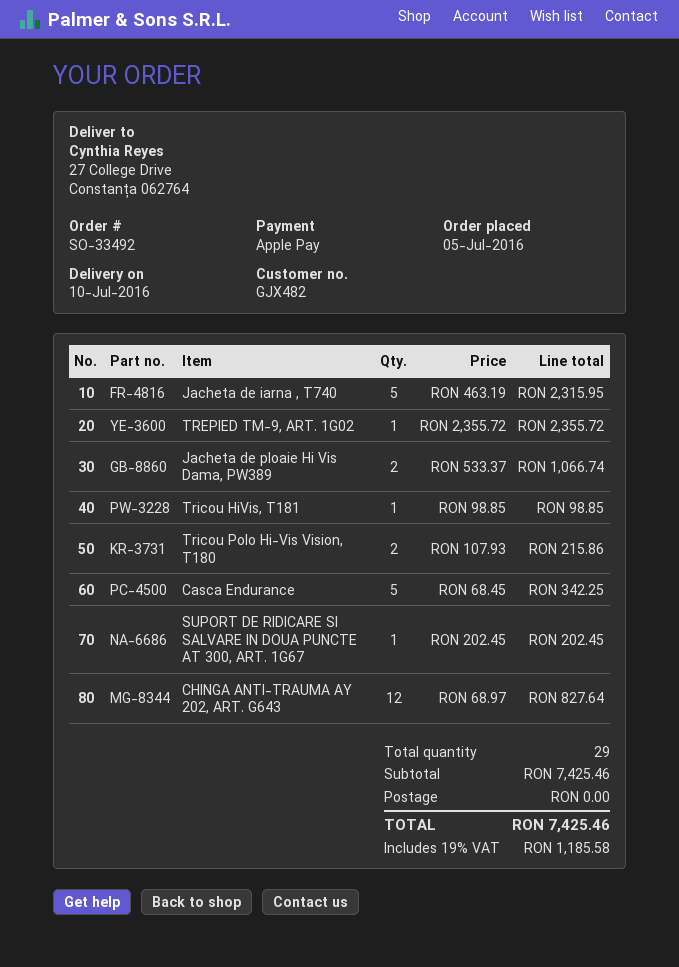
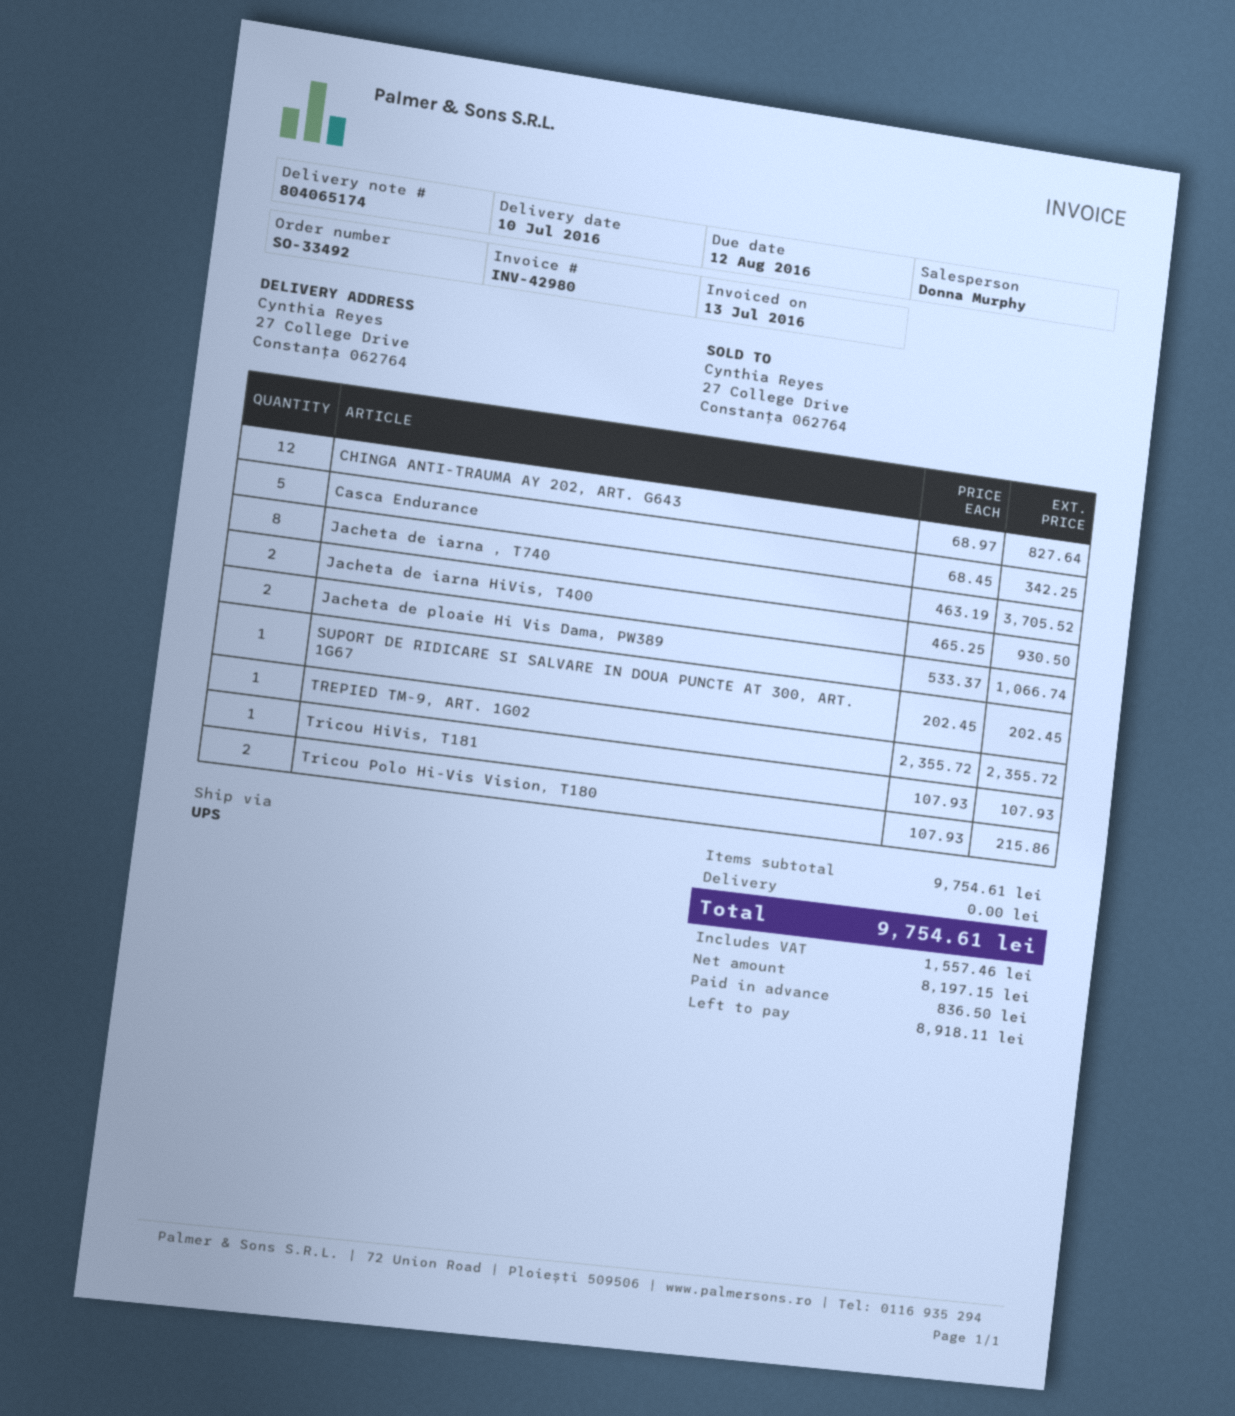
Jacheta de iarna , T740: 5 x 463.19 = 2315.95 -> 8 x 463.19 = 3705.52
Tricou HiVis, T181: 1 x 98.85 = 98.85 -> 1 x 107.93 = 107.93
Jacheta de iarna HiVis, T400: none -> 2 x 465.25 = 930.50
subtotal: 7425.46 -> 9754.61
tax: 1185.58 -> 1557.46
total: 7425.46 -> 9754.61

